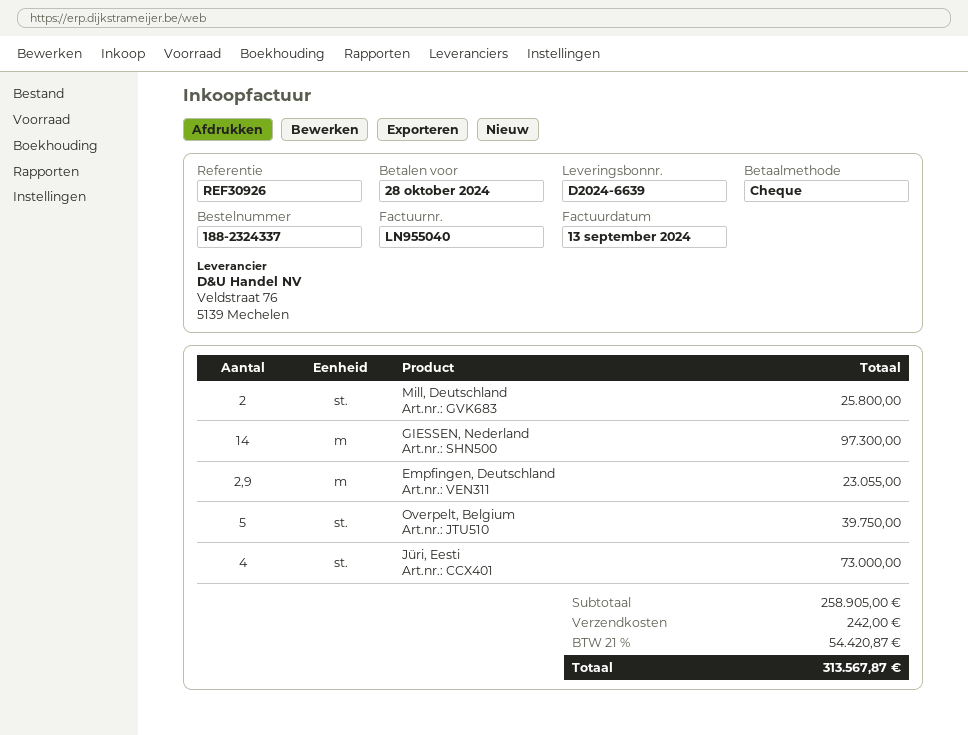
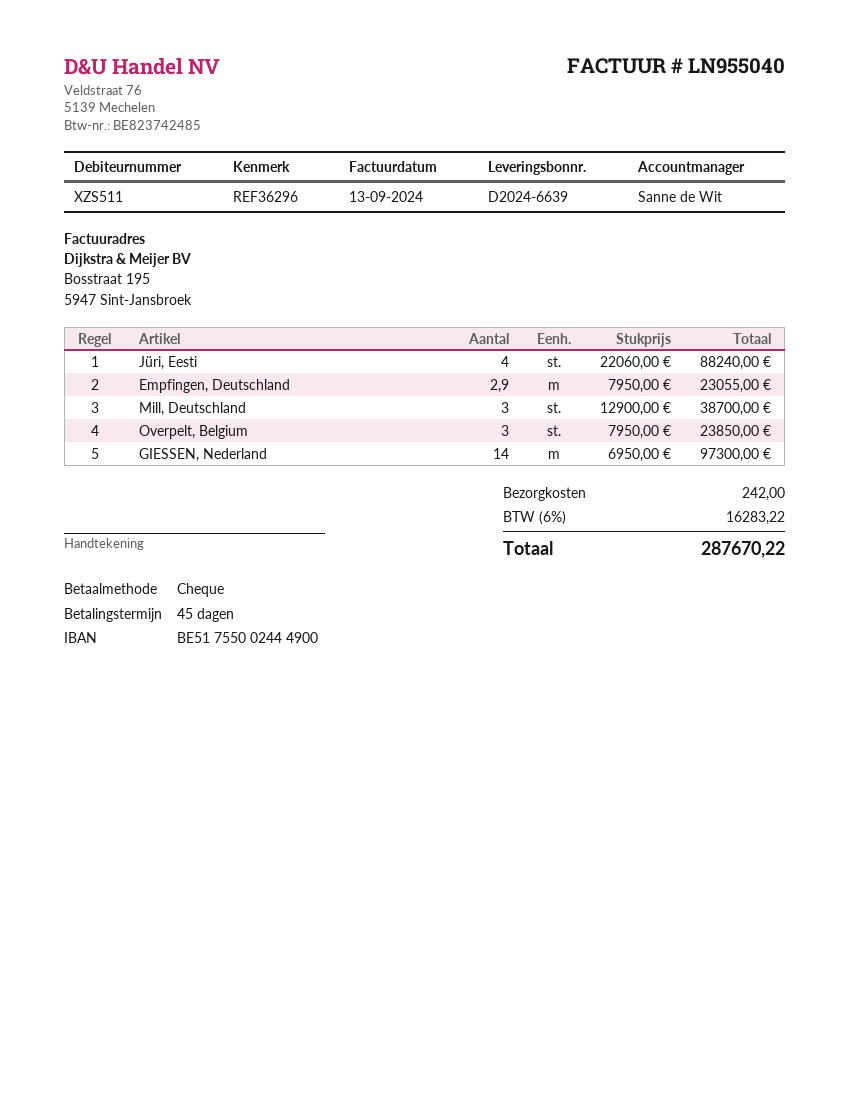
reference: REF30926 -> REF36296
Mill, Deutschland: 2 for 25800.00 -> 3 for 38700.00
Overpelt, Belgium: 5 for 39750.00 -> 3 for 23850.00
Jüri, Eesti: 4 for 73000.00 -> 4 for 88240.00
tax: 21% = 54420.87 -> 6% = 16283.22
total: 313567.87 -> 287670.22

